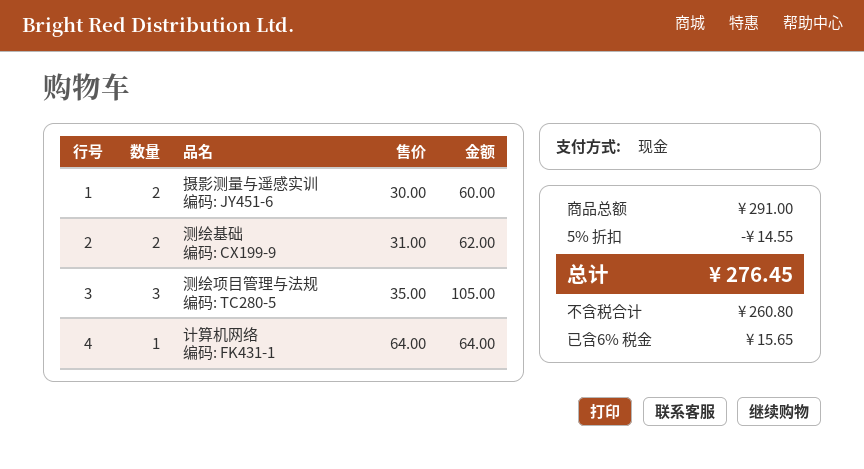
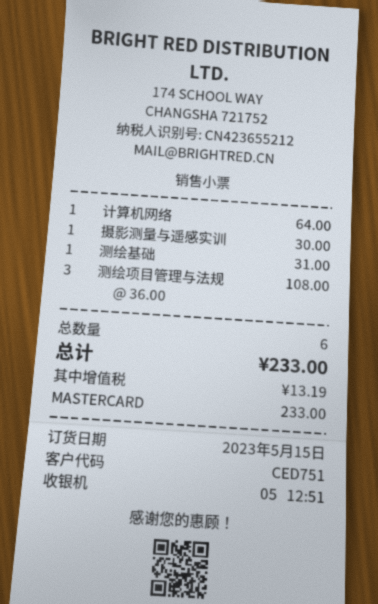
payment method: cash -> Mastercard
摄影测量与遥感实训: 2 x 30.00 = 60.00 -> 1 x 30.00 = 30.00
测绘基础: 2 x 31.00 = 62.00 -> 1 x 31.00 = 31.00
测绘项目管理与法规: 3 x 35.00 = 105.00 -> 3 x 36.00 = 108.00
discount: 5% = 14.55 -> none
tax: 15.65 -> 13.19
total: 276.45 -> 233.00

